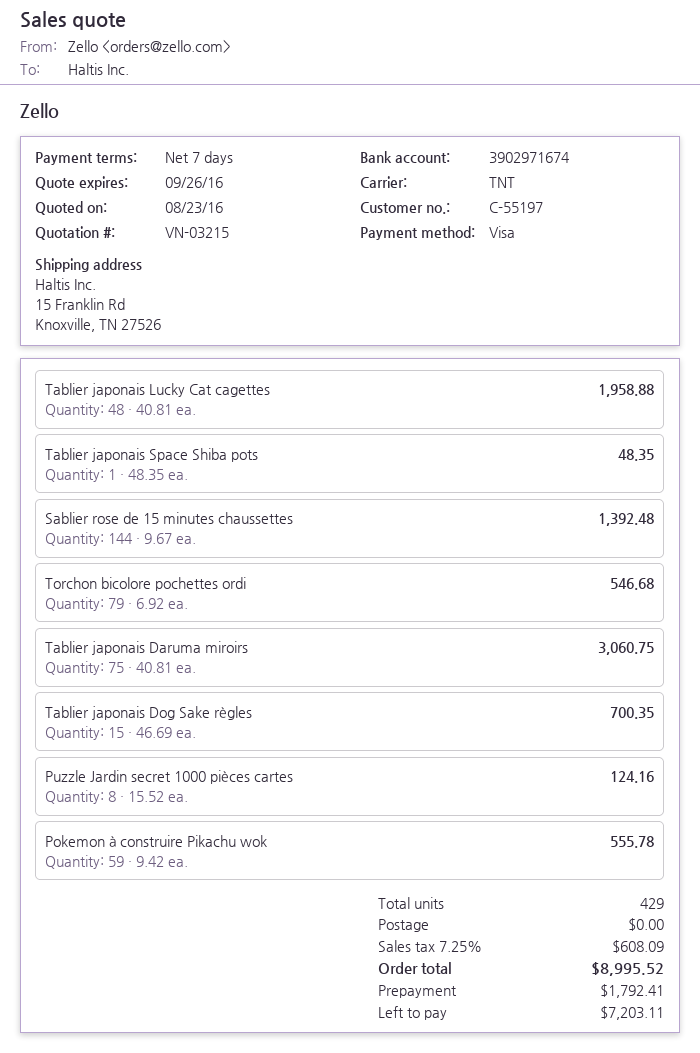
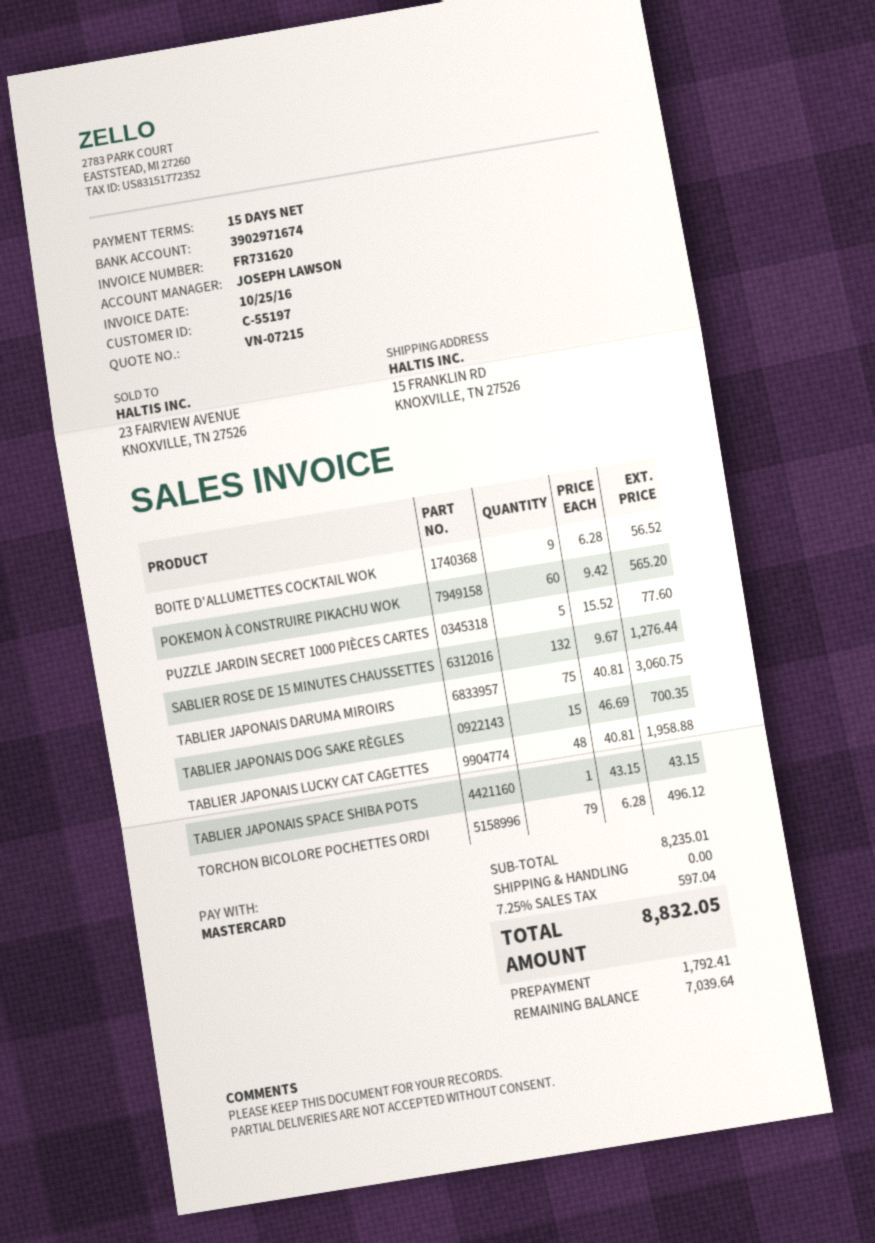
quote number: VN-03215 -> VN-07215
payment terms: 7 days -> 15 days
payment method: Visa -> Mastercard
Tablier japonais Space Shiba pots: 1 x 48.35 = 48.35 -> 1 x 43.15 = 43.15
Sablier rose de 15 minutes chaussettes: 144 x 9.67 = 1392.48 -> 132 x 9.67 = 1276.44
Torchon bicolore pochettes ordi: 79 x 6.92 = 546.68 -> 79 x 6.28 = 496.12
Puzzle Jardin secret 1000 pièces cartes: 8 x 15.52 = 124.16 -> 5 x 15.52 = 77.60
Pokemon à construire Pikachu wok: 59 x 9.42 = 555.78 -> 60 x 9.42 = 565.20
BOITE D'ALLUMETTES COCKTAIL WOK: none -> 9 x 6.28 = 56.52
tax: 7.25% = 608.09 -> 7.25% = 597.04
total: 8995.52 -> 8832.05
balance: 7203.11 -> 7039.64

